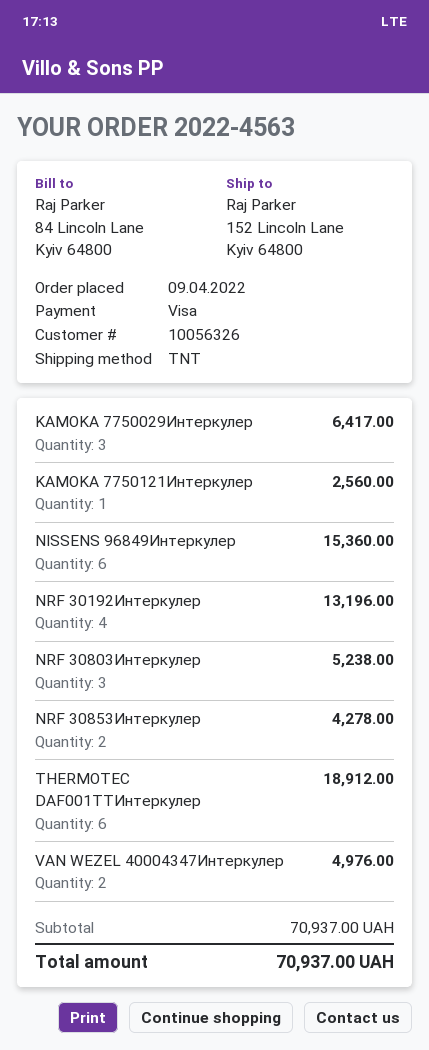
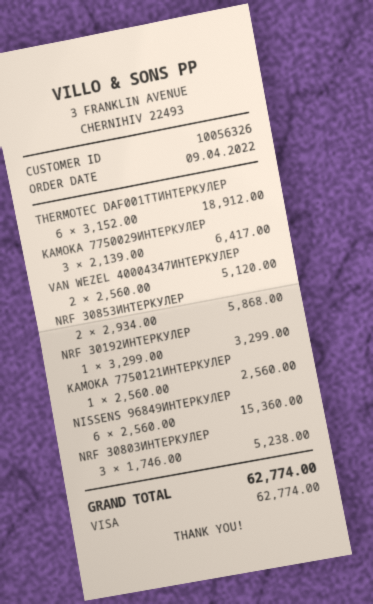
NRF 30192Интеркулер: 4 for 13196.00 -> 1 for 3299.00
NRF 30853Интеркулер: 2 for 4278.00 -> 2 for 5868.00
VAN WEZEL 40004347Интеркулер: 2 for 4976.00 -> 2 for 5120.00
total: 70937.00 -> 62774.00

